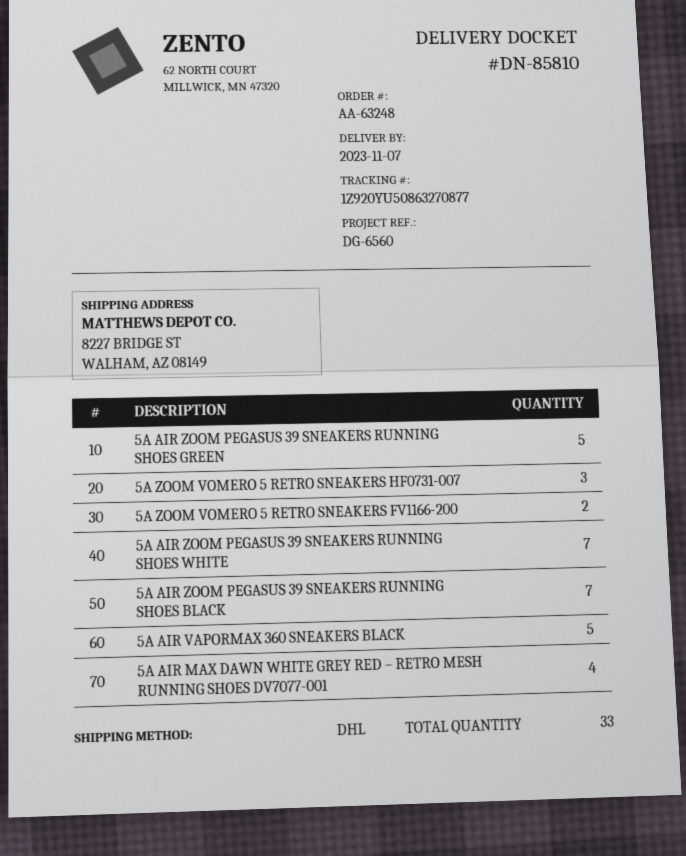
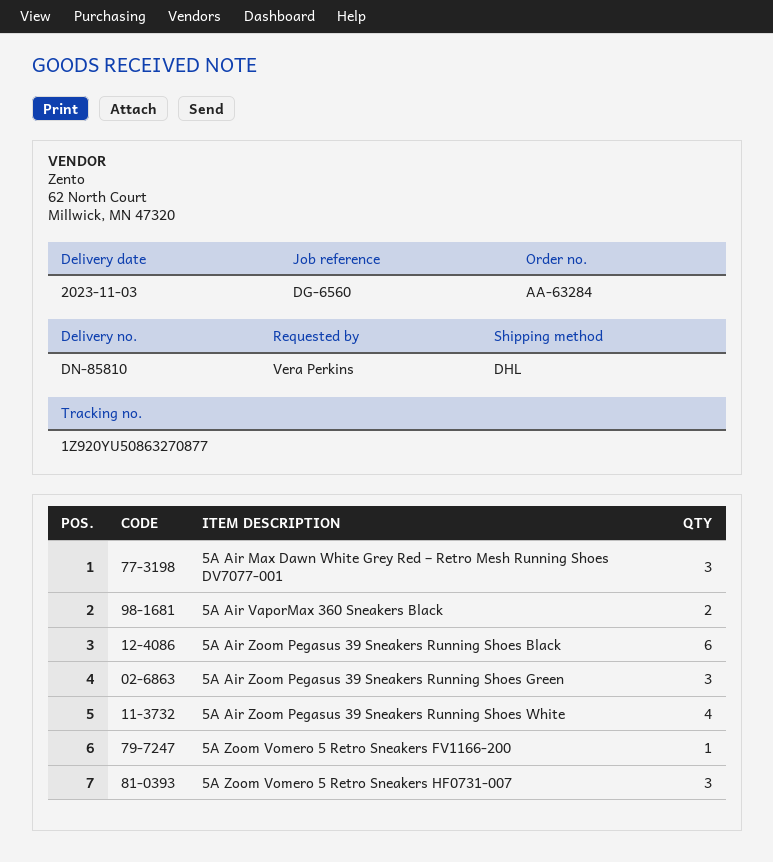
order number: AA-63248 -> AA-63284
delivery date: 2023-11-07 -> 2023-11-03
5A AIR ZOOM PEGASUS 39 SNEAKERS RUNNING SHOES GREEN: 5 -> 3
5A ZOOM VOMERO 5 RETRO SNEAKERS FV1166-200: 2 -> 1
5A AIR ZOOM PEGASUS 39 SNEAKERS RUNNING SHOES WHITE: 7 -> 4
5A AIR ZOOM PEGASUS 39 SNEAKERS RUNNING SHOES BLACK: 7 -> 6
5A AIR VAPORMAX 360 SNEAKERS BLACK: 5 -> 2
5A AIR MAX DAWN WHITE GREY RED – RETRO MESH RUNNING SHOES DV7077-001: 4 -> 3

